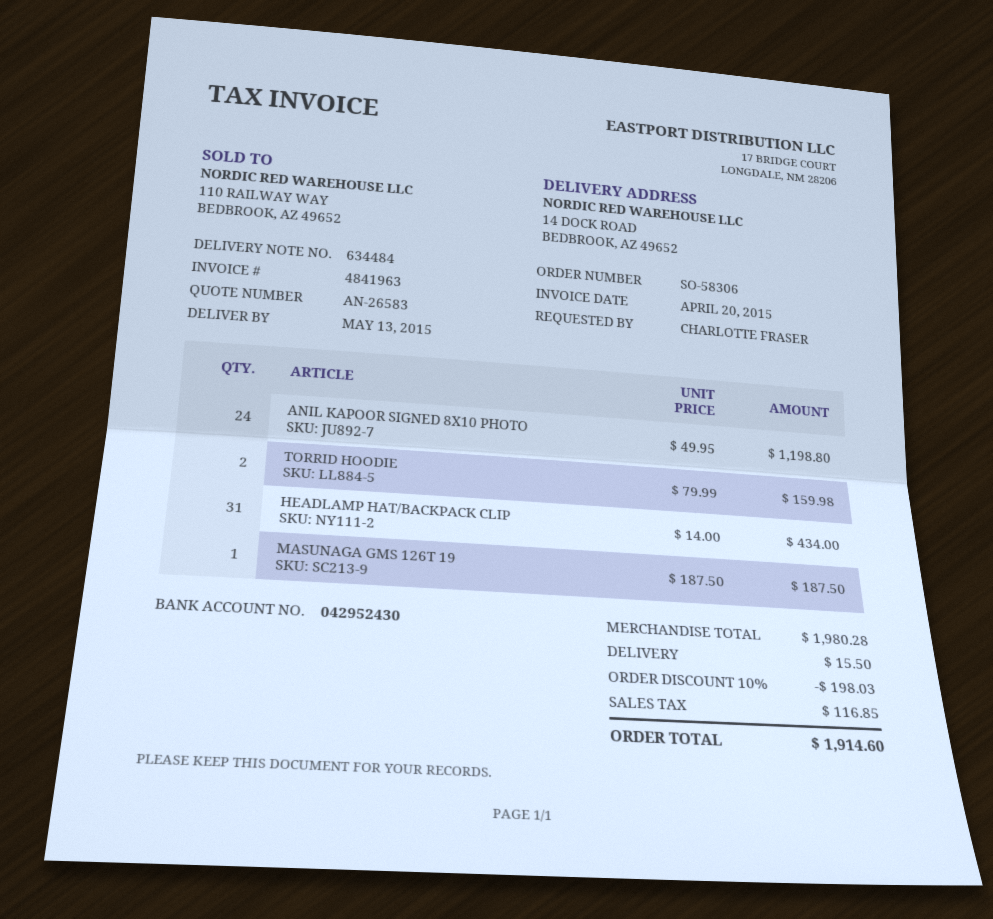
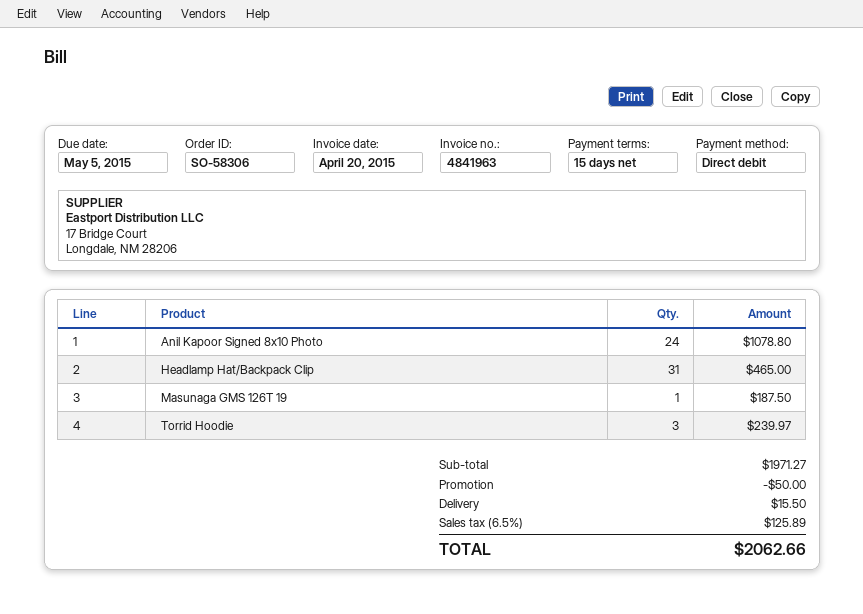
ANIL KAPOOR SIGNED 8X10 PHOTO: 24 for 1198.80 -> 24 for 1078.80
TORRID HOODIE: 2 for 159.98 -> 3 for 239.97
HEADLAMP HAT/BACKPACK CLIP: 31 for 434.00 -> 31 for 465.00
subtotal: 1980.28 -> 1971.27
discount: 198.03 -> 50.00
tax: 116.85 -> 125.89
total: 1914.60 -> 2062.66

